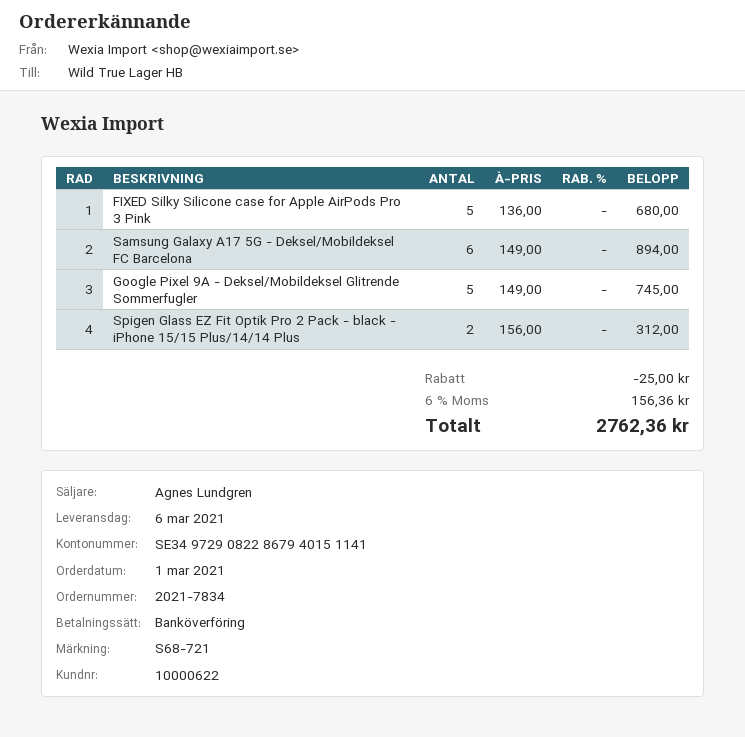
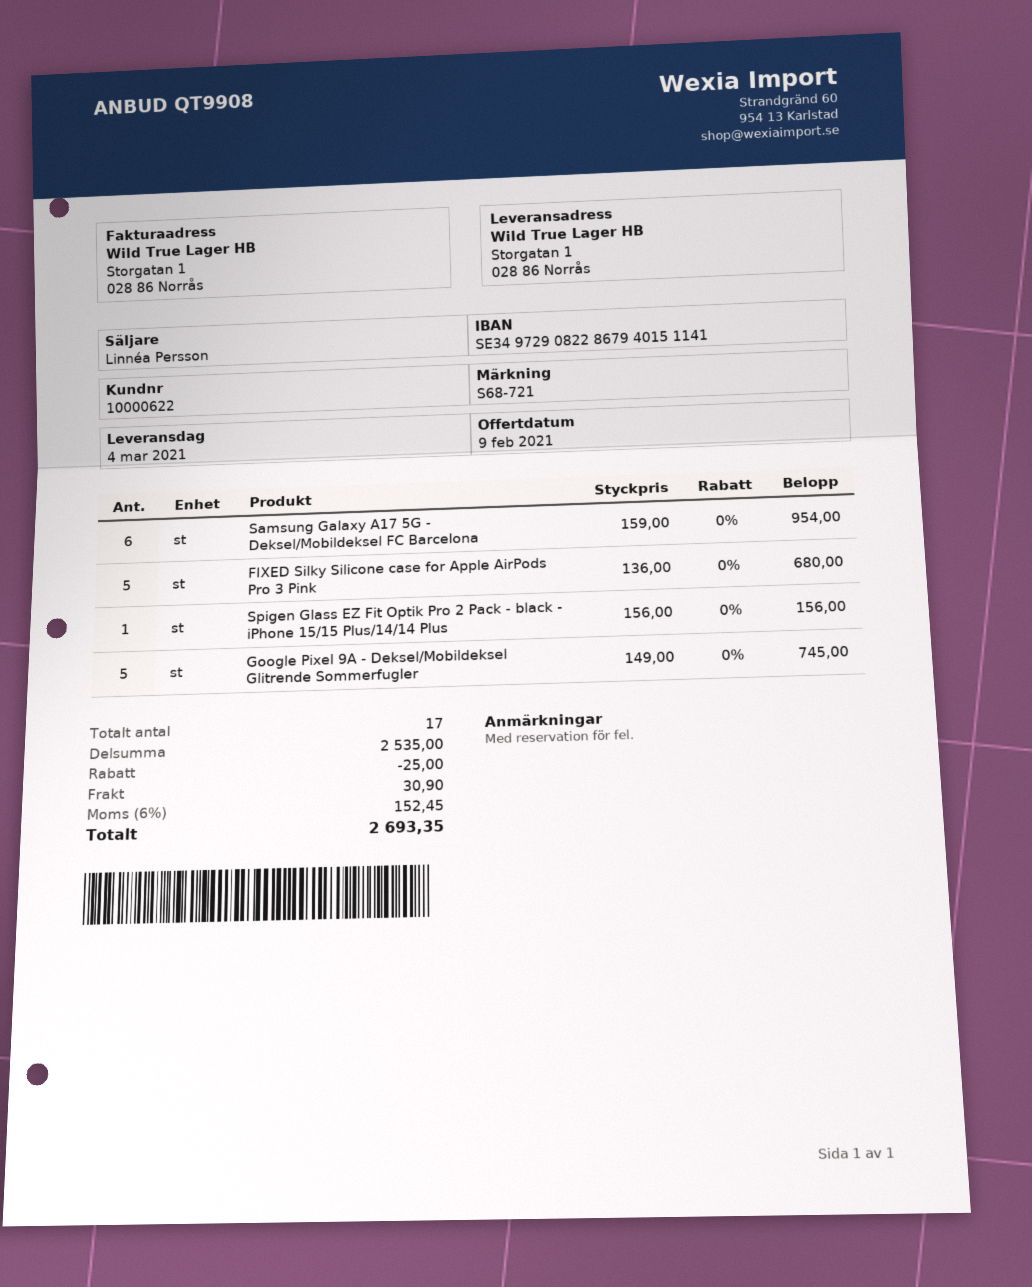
delivery date: 2021-03-06 -> 2021-03-04
sales rep: Agnes Lundgren -> Linnéa Persson
Samsung Galaxy A17 5G - Deksel/Mobildeksel FC Barcelona: 6 x 149.00 = 894.00 -> 6 x 159.00 = 954.00
Spigen Glass EZ Fit Optik Pro 2 Pack - black - iPhone 15/15 Plus/14/14 Plus: 2 x 156.00 = 312.00 -> 1 x 156.00 = 156.00
shipping: none -> 30.90
tax: 6% = 156.36 -> 6% = 152.45
total: 2762.36 -> 2693.35

